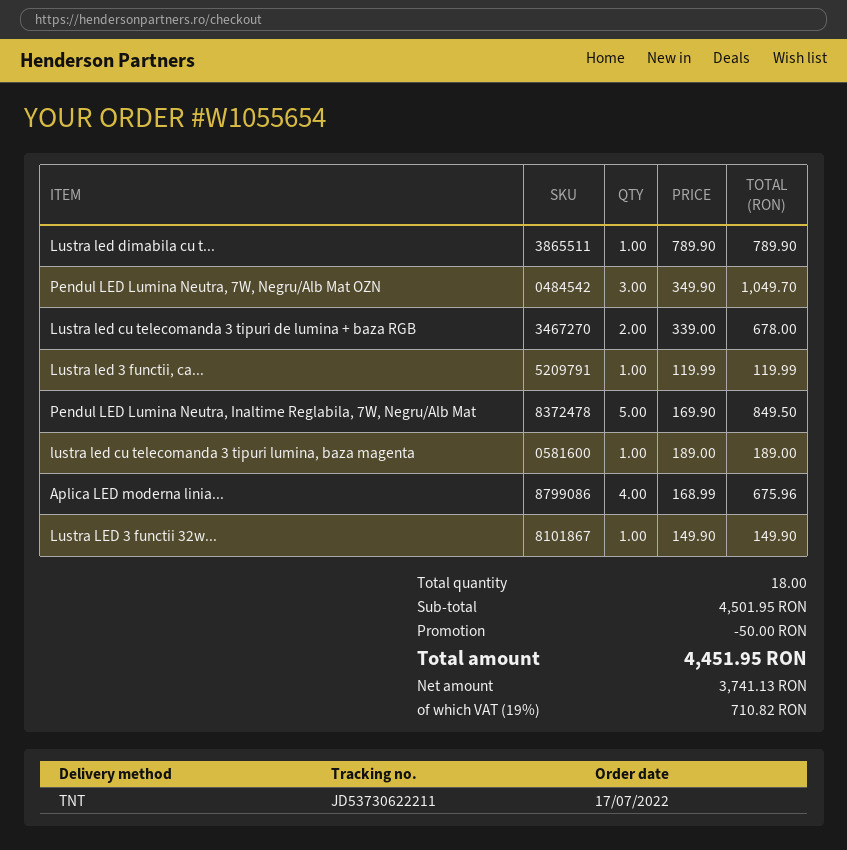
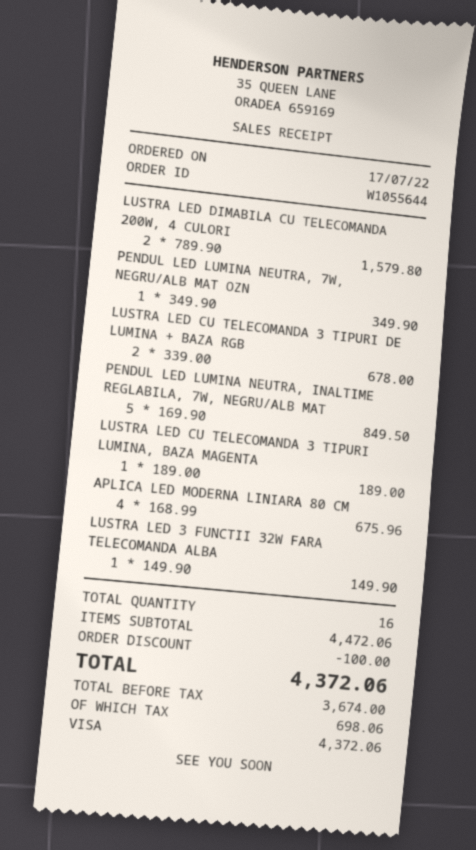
order number: W1055654 -> W1055644
Lustra led dimabila cu t...: 1 x 789.90 = 789.90 -> 2 x 789.90 = 1579.80
Pendul LED Lumina Neutra, 7W, Negru/Alb Mat OZN: 3 x 349.90 = 1049.70 -> 1 x 349.90 = 349.90
Lustra led 3 functii, ca...: 1 x 119.99 = 119.99 -> none
total quantity: 18 -> 16
subtotal: 4501.95 -> 4472.06
discount: 50.00 -> 100.00
net: 3741.13 -> 3674.00
tax: 710.82 -> 698.06
total: 4451.95 -> 4372.06

